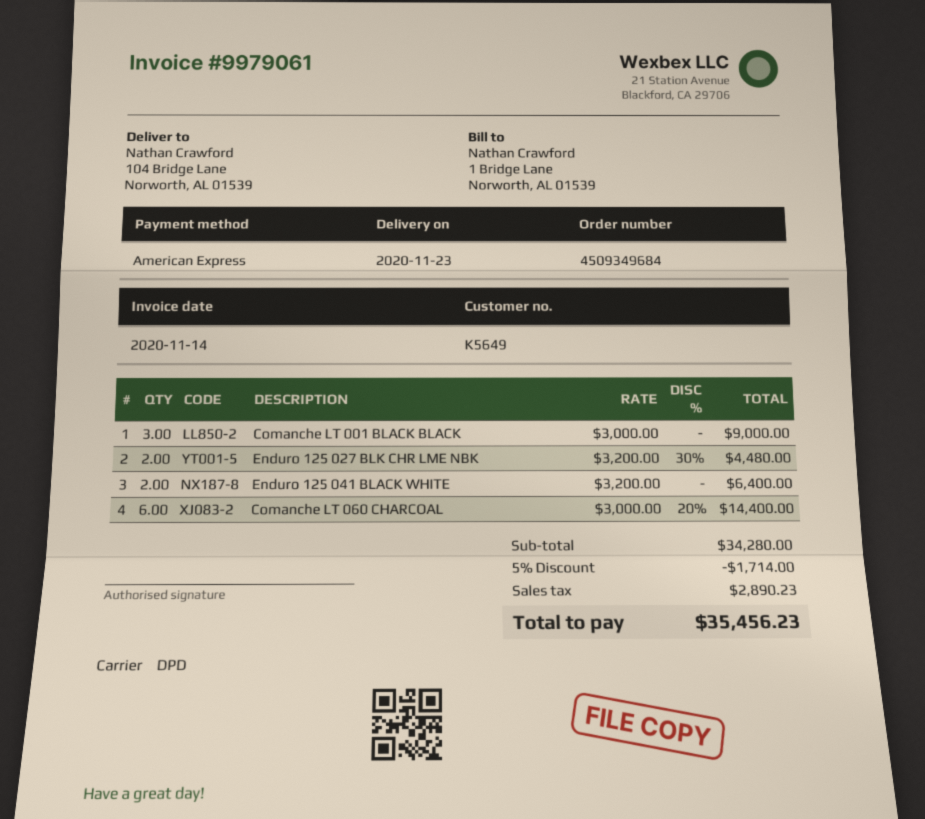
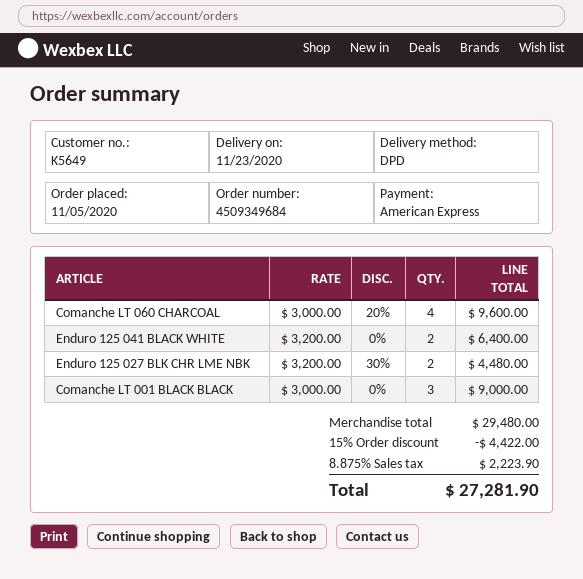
Comanche LT 060 CHARCOAL: 6 x 3000.00 - 20% = 14400.00 -> 4 x 3000.00 - 20% = 9600.00
subtotal: 34280.00 -> 29480.00
discount: 5% = 1714.00 -> 15% = 4422.00
tax: 2890.23 -> 2223.90
total: 35456.23 -> 27281.90

